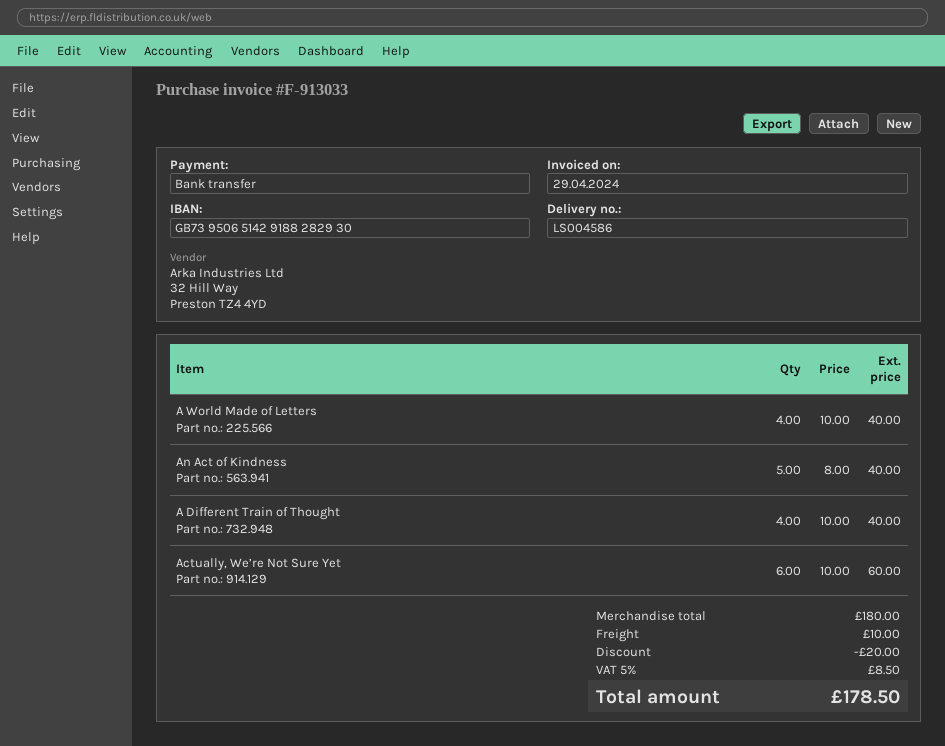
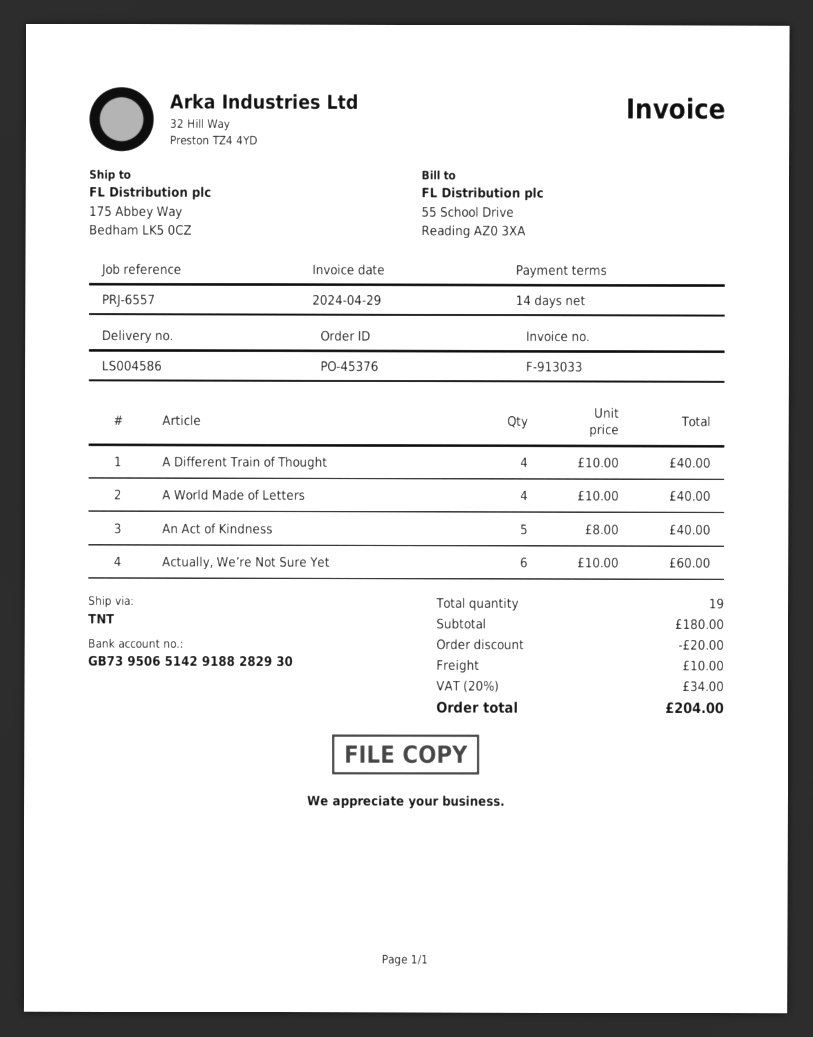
tax: 5% = 8.50 -> 20% = 34.00
total: 178.50 -> 204.00

